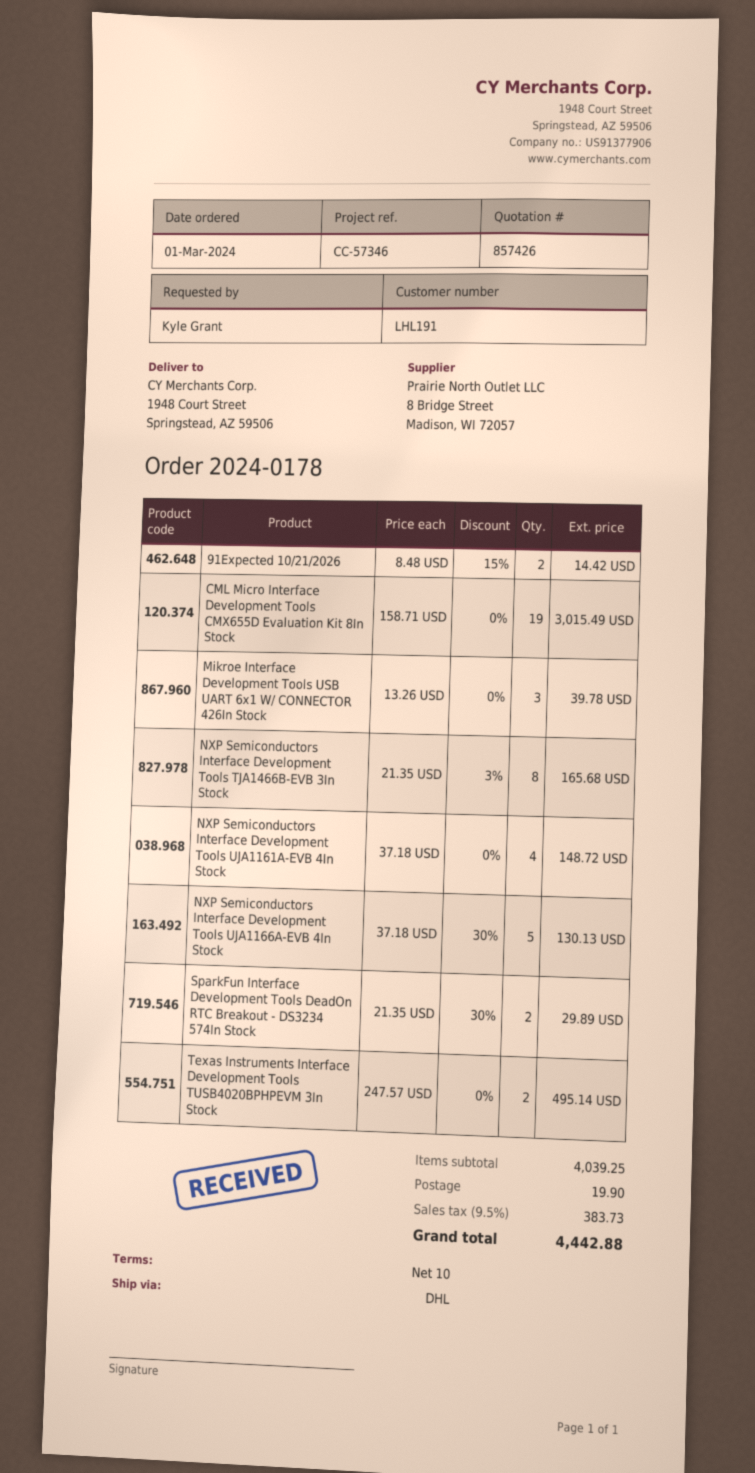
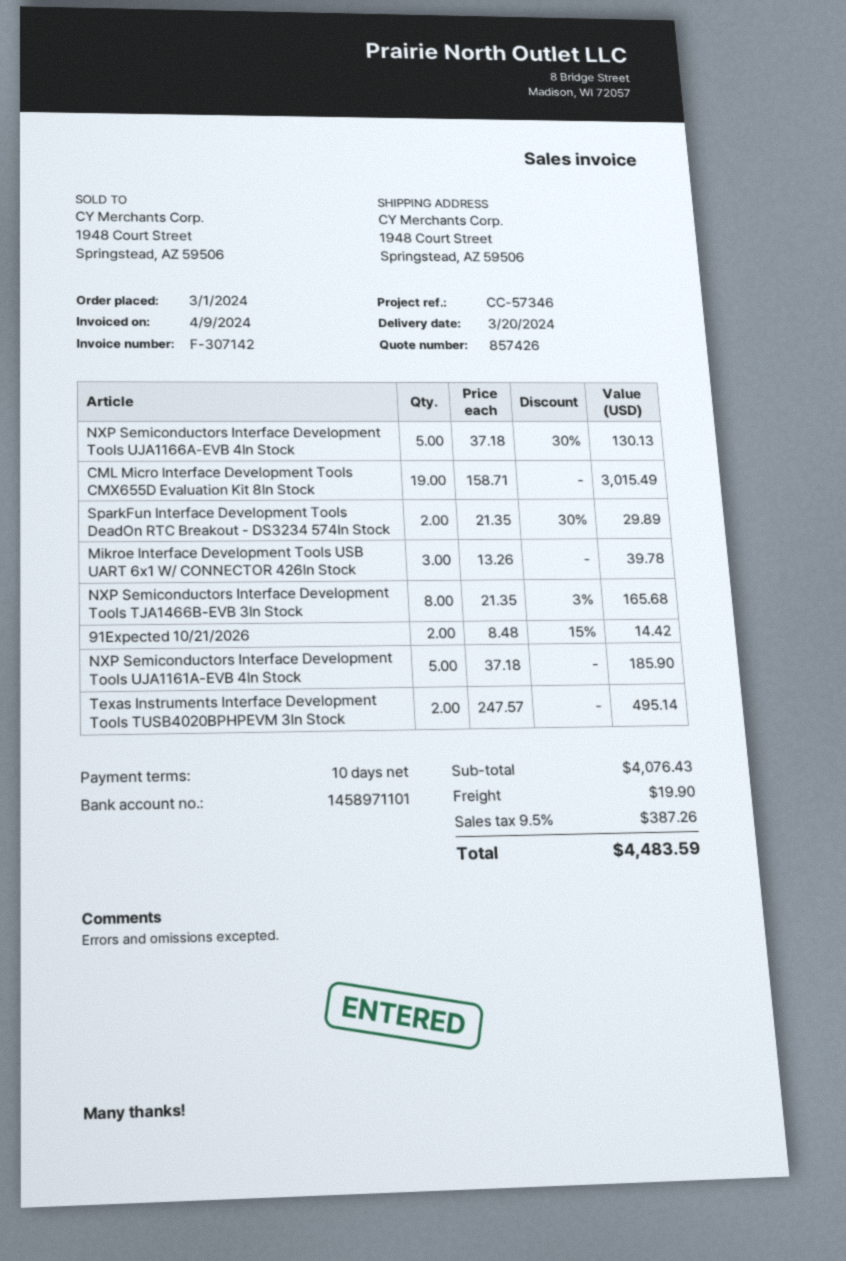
NXP Semiconductors Interface Development Tools UJA1161A-EVB 4In Stock: 4 x 37.18 = 148.72 -> 5 x 37.18 = 185.90
subtotal: 4039.25 -> 4076.43
tax: 9.5% = 383.73 -> 9.5% = 387.26
total: 4442.88 -> 4483.59

